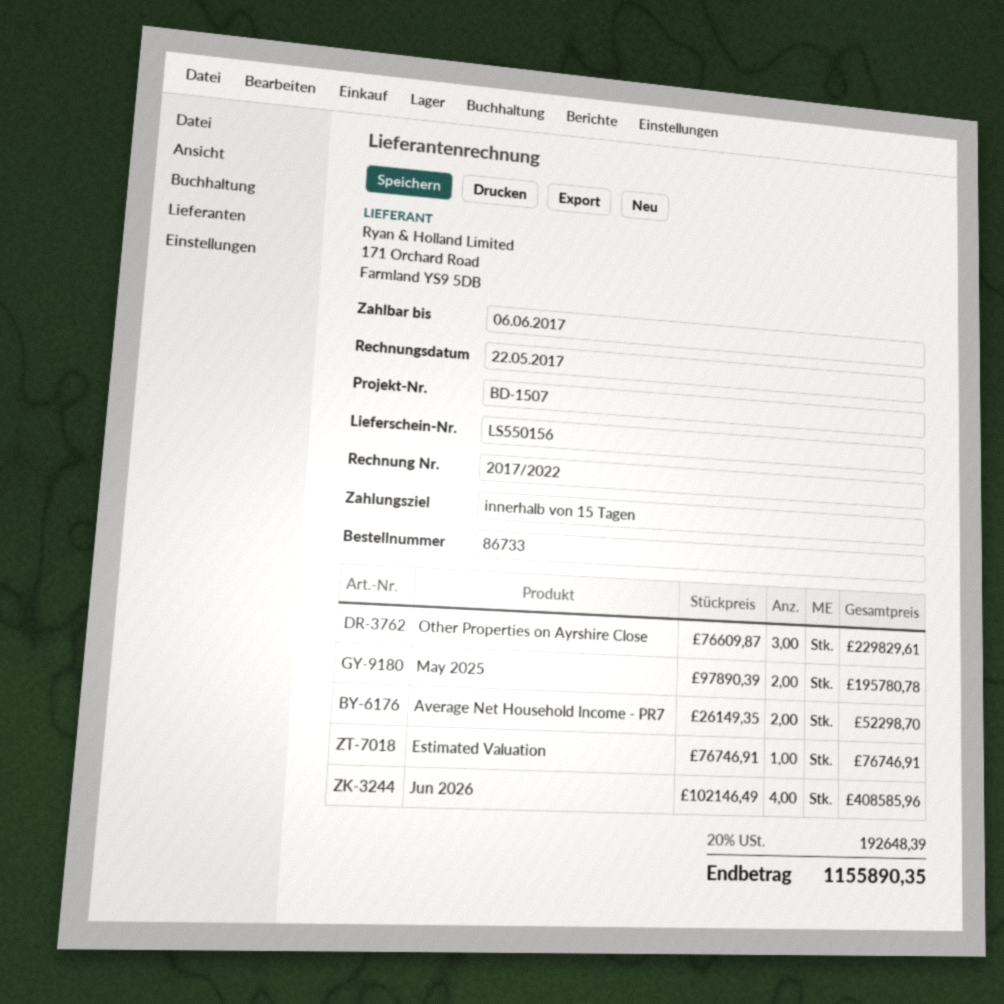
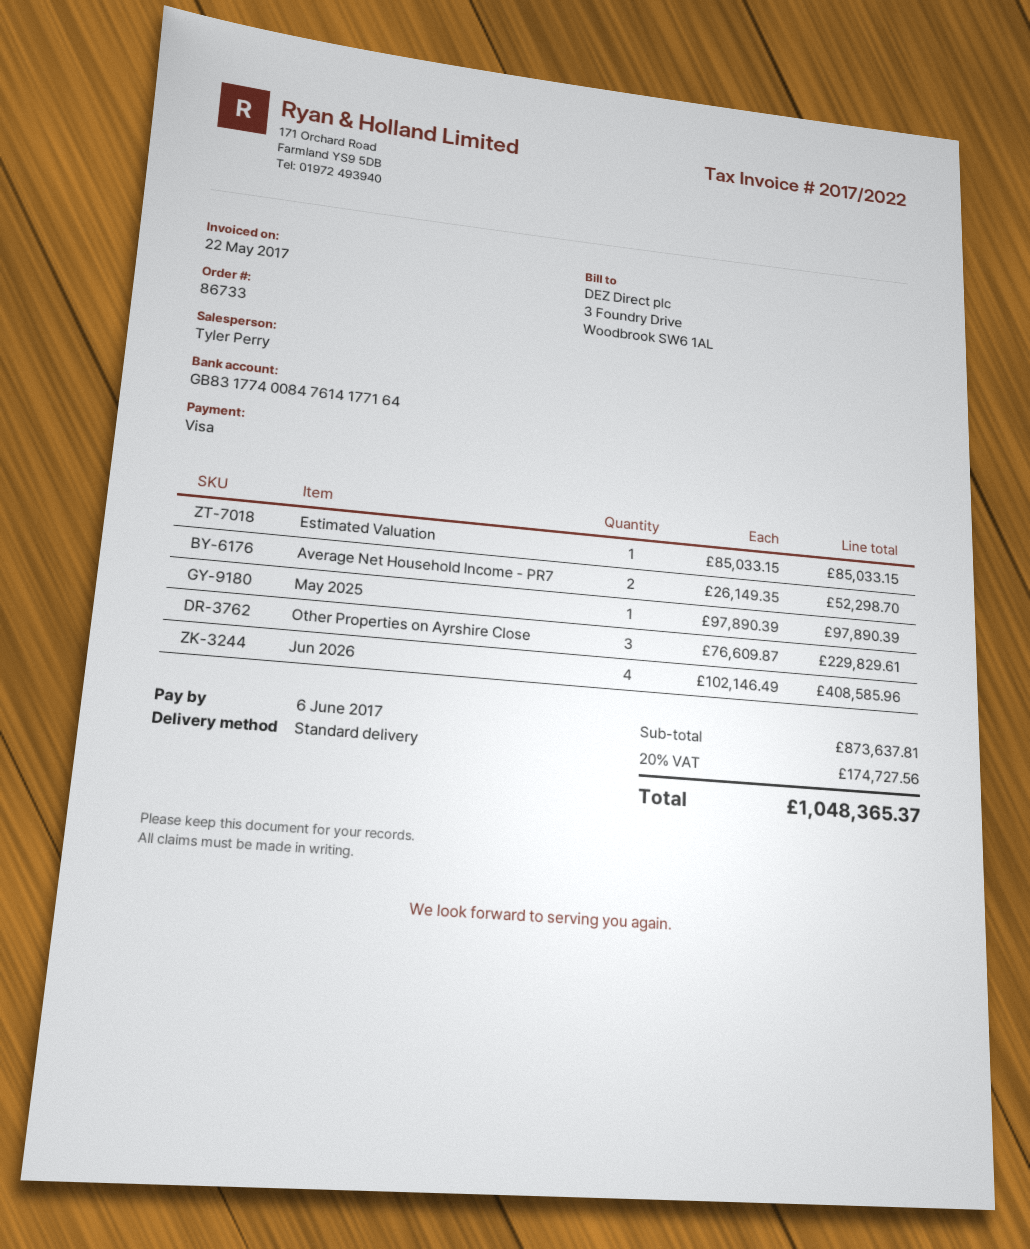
May 2025: 2 x 97890.39 = 195780.78 -> 1 x 97890.39 = 97890.39
Estimated Valuation: 1 x 76746.91 = 76746.91 -> 1 x 85033.15 = 85033.15
tax: 20% = 192648.39 -> 20% = 174727.56
total: 1155890.35 -> 1048365.37

